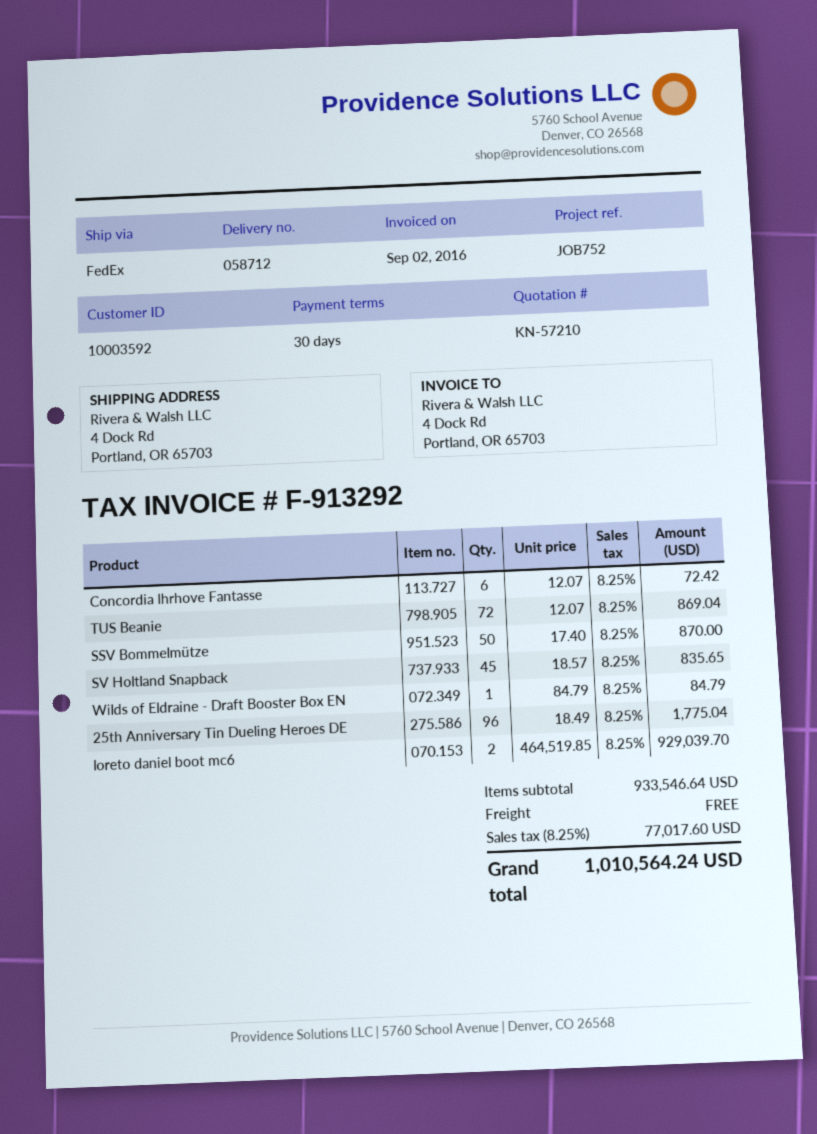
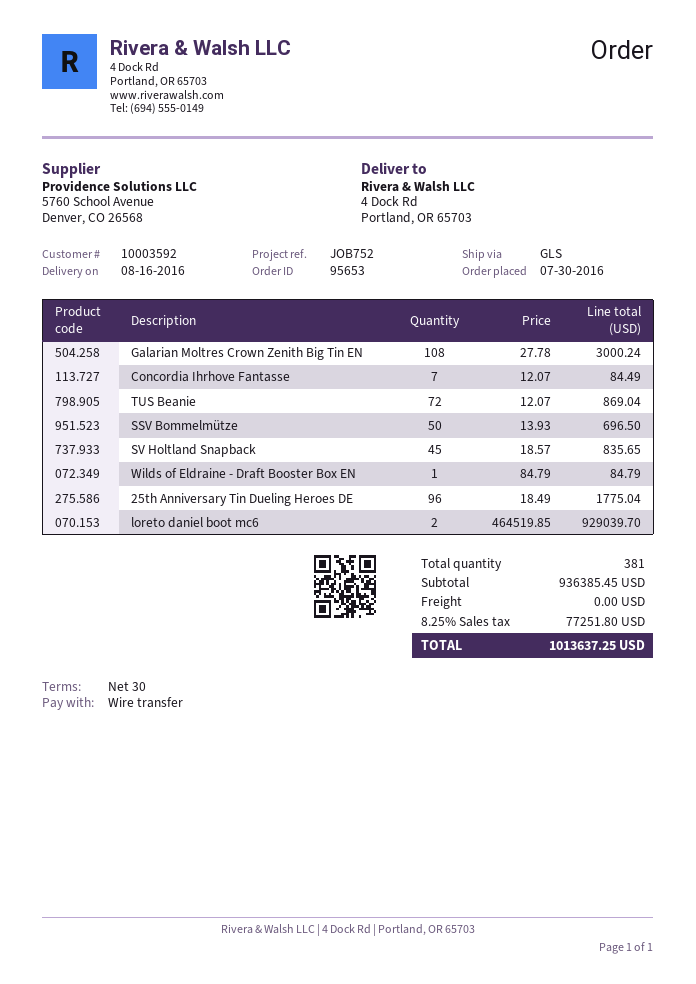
shipping method: FedEx -> GLS
Concordia Ihrhove Fantasse: 6 x 12.07 = 72.42 -> 7 x 12.07 = 84.49
SSV Bommelmütze: 50 x 17.40 = 870.00 -> 50 x 13.93 = 696.50
Galarian Moltres Crown Zenith Big Tin EN: none -> 108 x 27.78 = 3000.24
subtotal: 933546.64 -> 936385.45
tax: 8.25% = 77017.60 -> 8.25% = 77251.80
total: 1010564.24 -> 1013637.25

